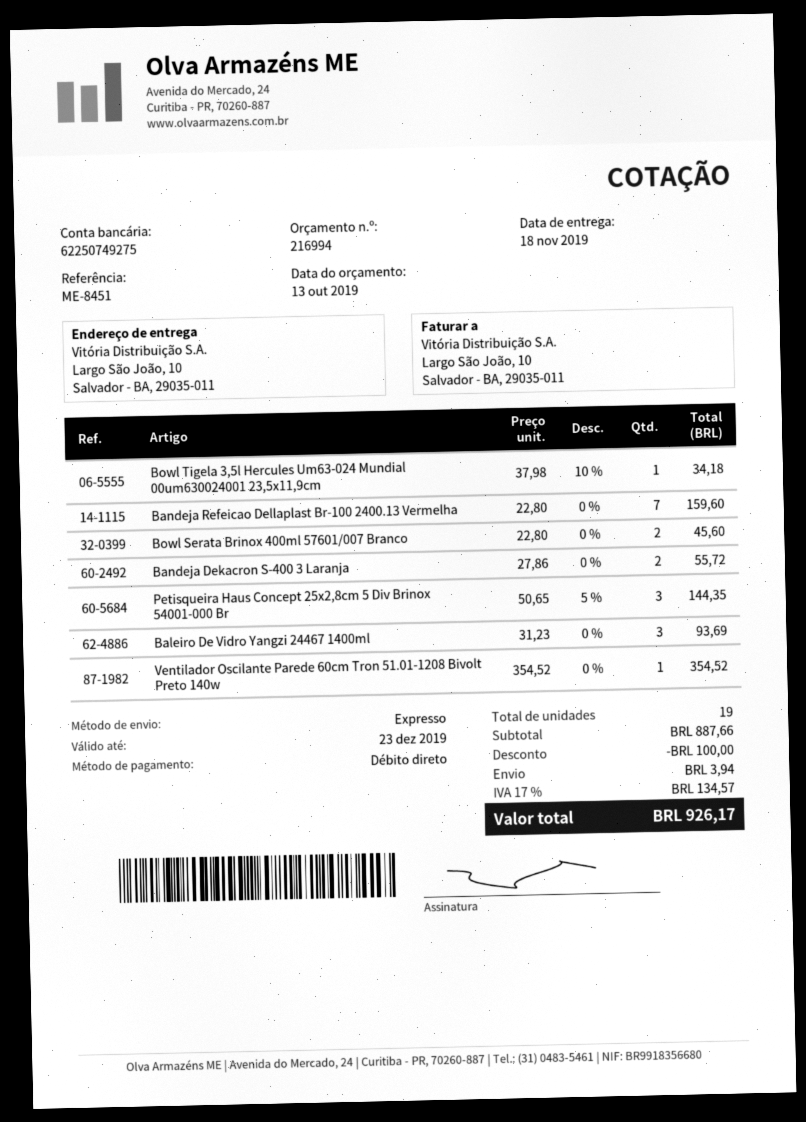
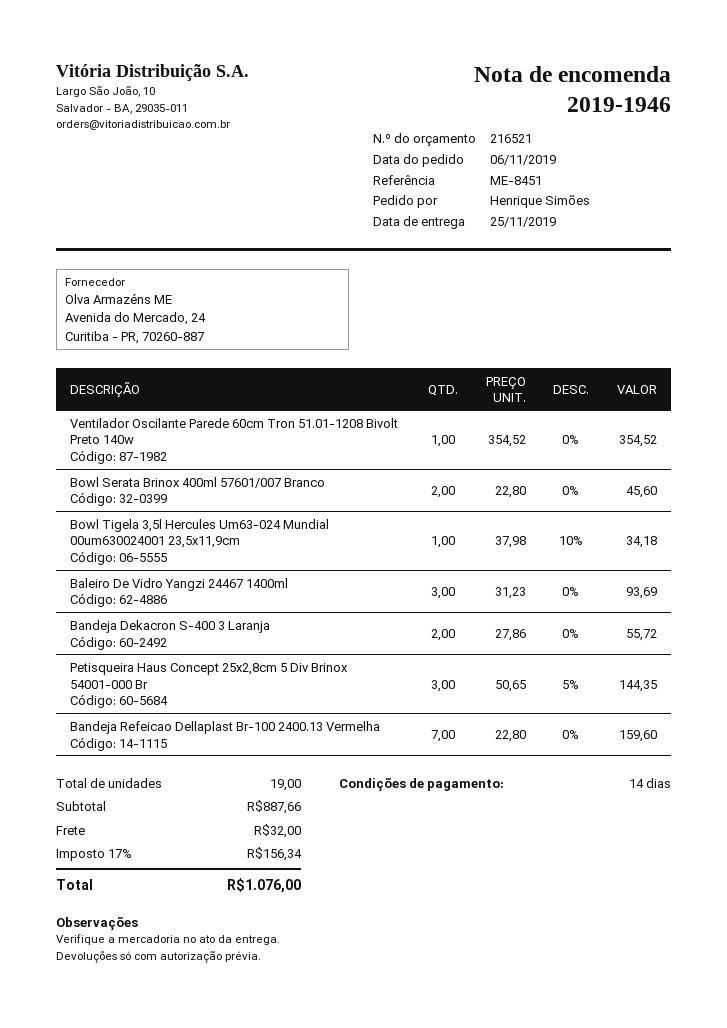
quote number: 216994 -> 216521
delivery date: 2019-11-18 -> 2019-11-25
discount: 100.00 -> none
shipping: 3.94 -> 32.00
tax: 17% = 134.57 -> 17% = 156.34
total: 926.17 -> 1076.00

